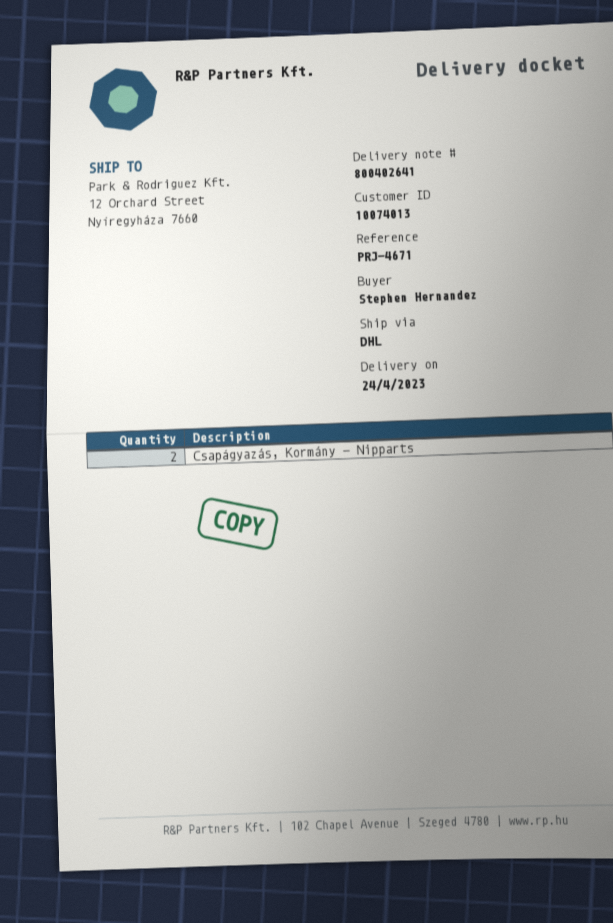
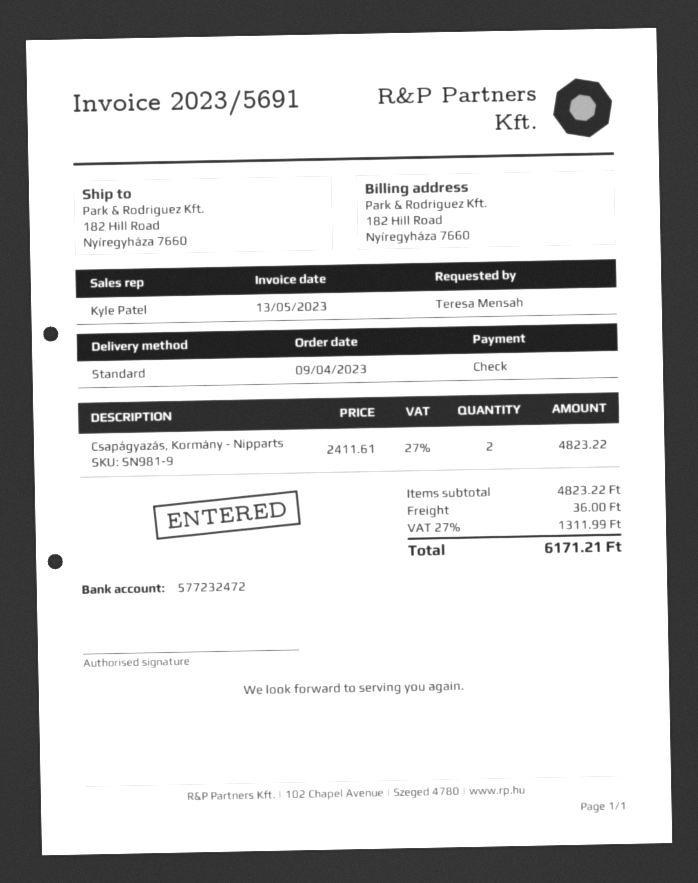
ordered by: Stephen Hernandez -> Teresa Mensah
shipping method: DHL -> standard
ship to: 12 Orchard Street, Nyíregyháza 7660 -> 182 Hill Road, Nyíregyháza 7660

